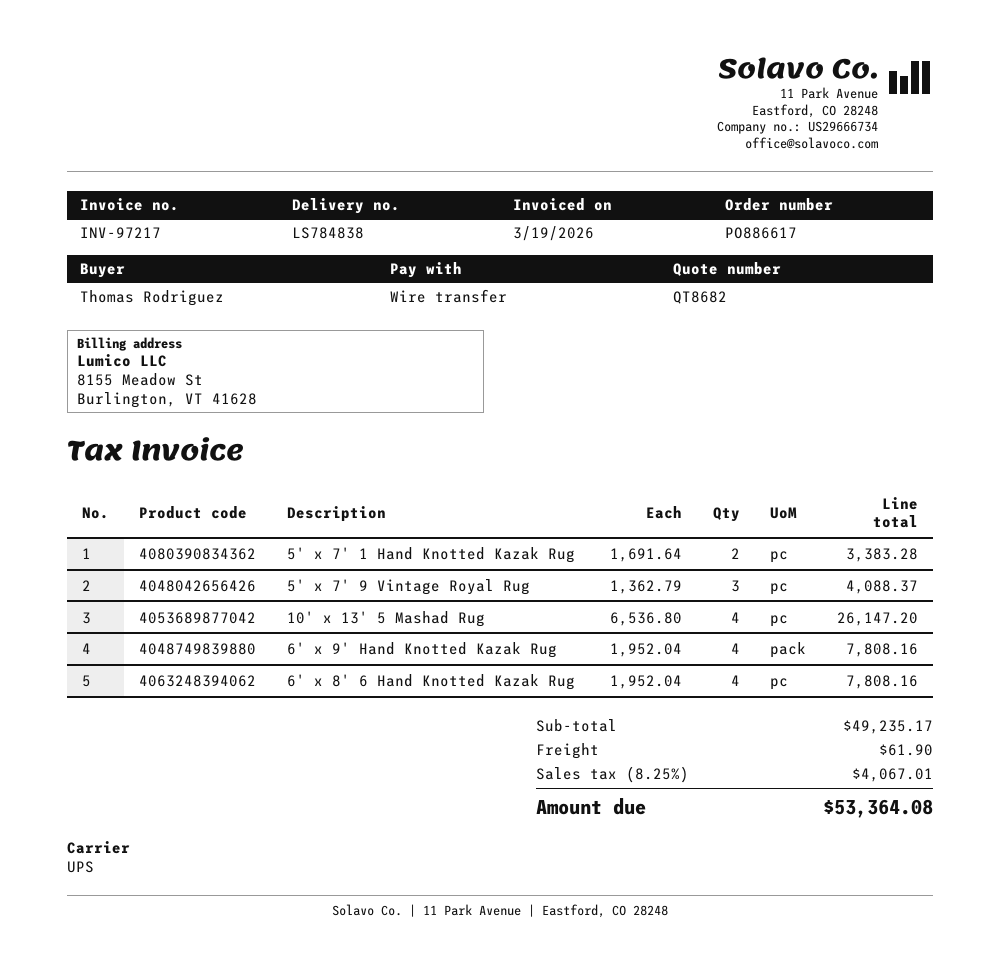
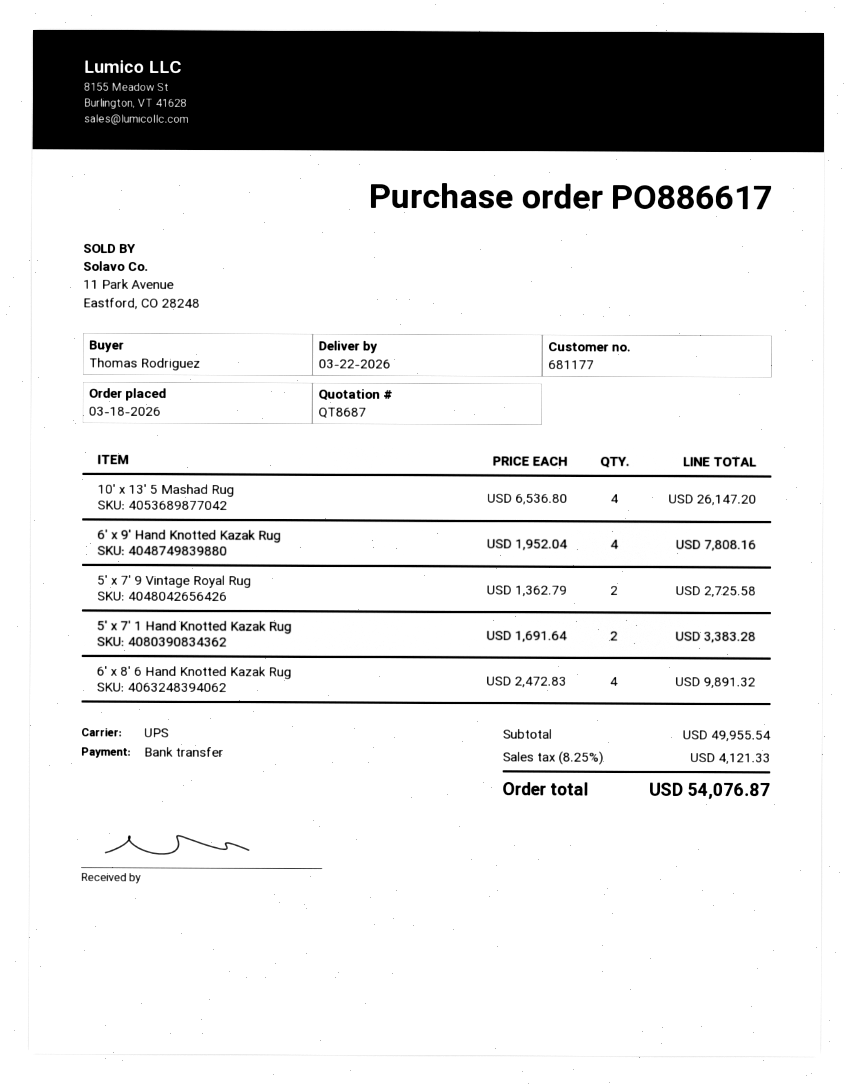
quote number: QT8682 -> QT8687
5' x 7' 9 Vintage Royal Rug: 3 x 1362.79 = 4088.37 -> 2 x 1362.79 = 2725.58
6' x 8' 6 Hand Knotted Kazak Rug: 4 x 1952.04 = 7808.16 -> 4 x 2472.83 = 9891.32
subtotal: 49235.17 -> 49955.54
shipping: 61.90 -> none
tax: 8.25% = 4067.01 -> 8.25% = 4121.33
total: 53364.08 -> 54076.87

